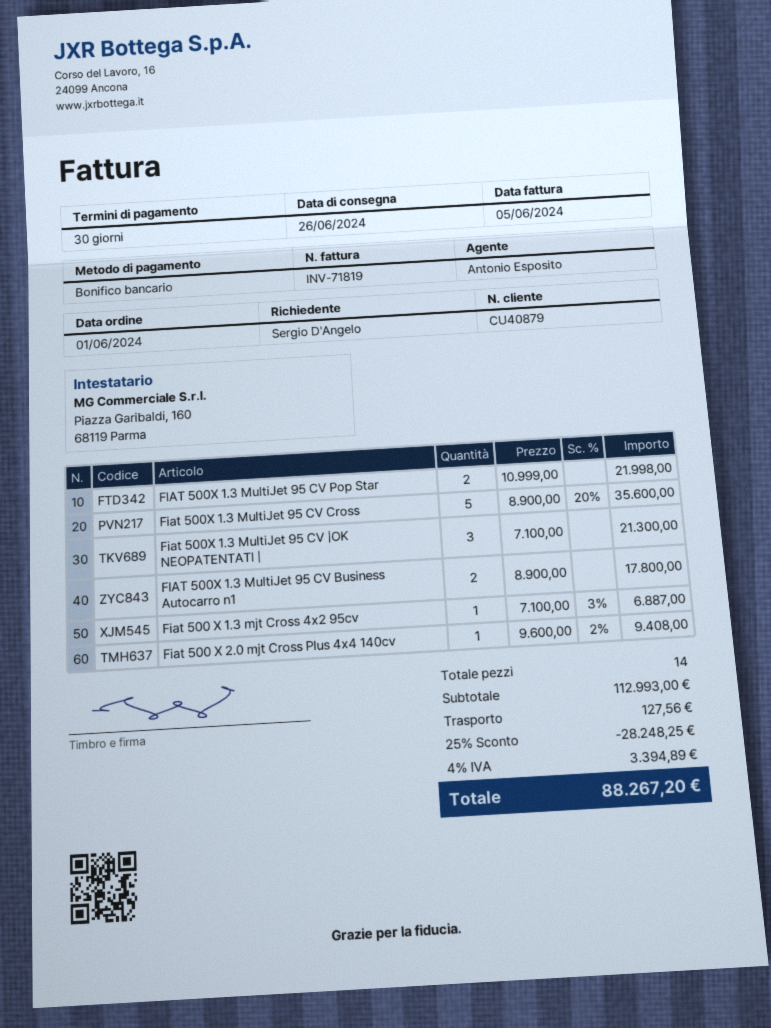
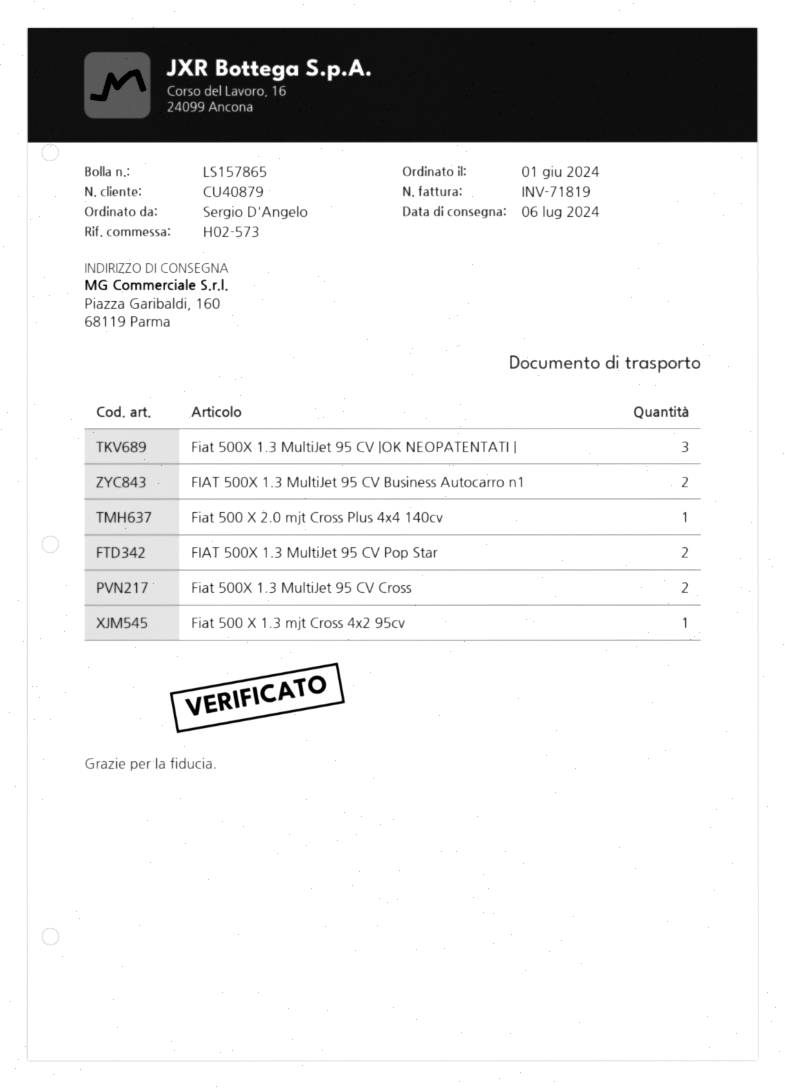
delivery date: 2024-06-26 -> 2024-07-06
Fiat 500X 1.3 MultiJet 95 CV Cross: 5 -> 2

